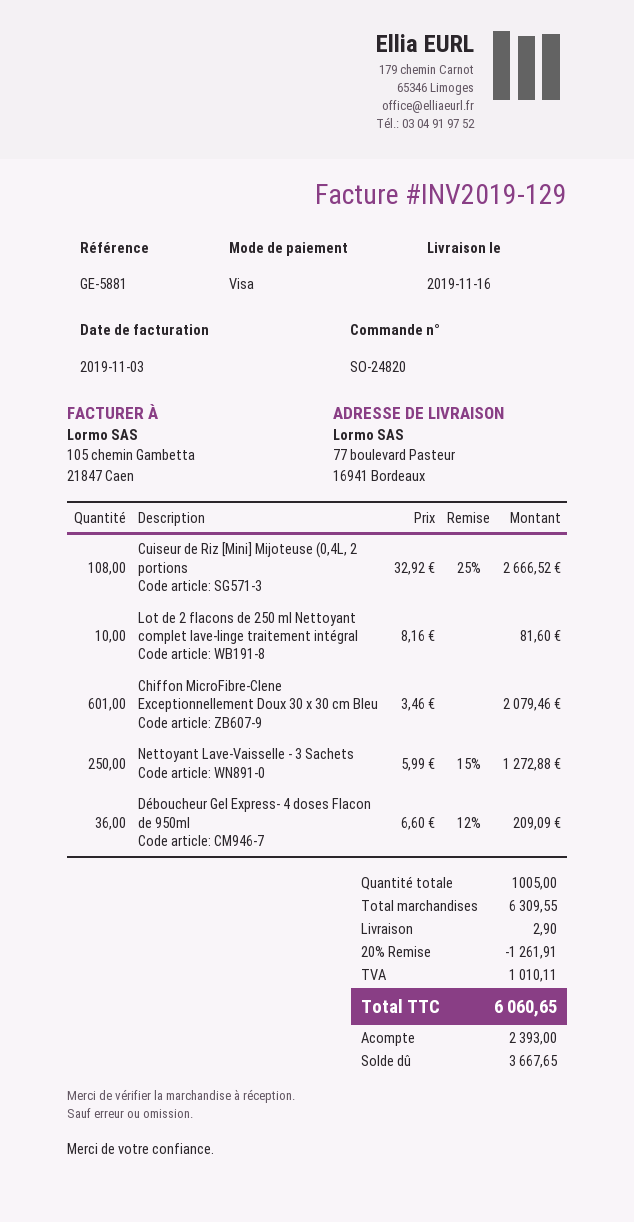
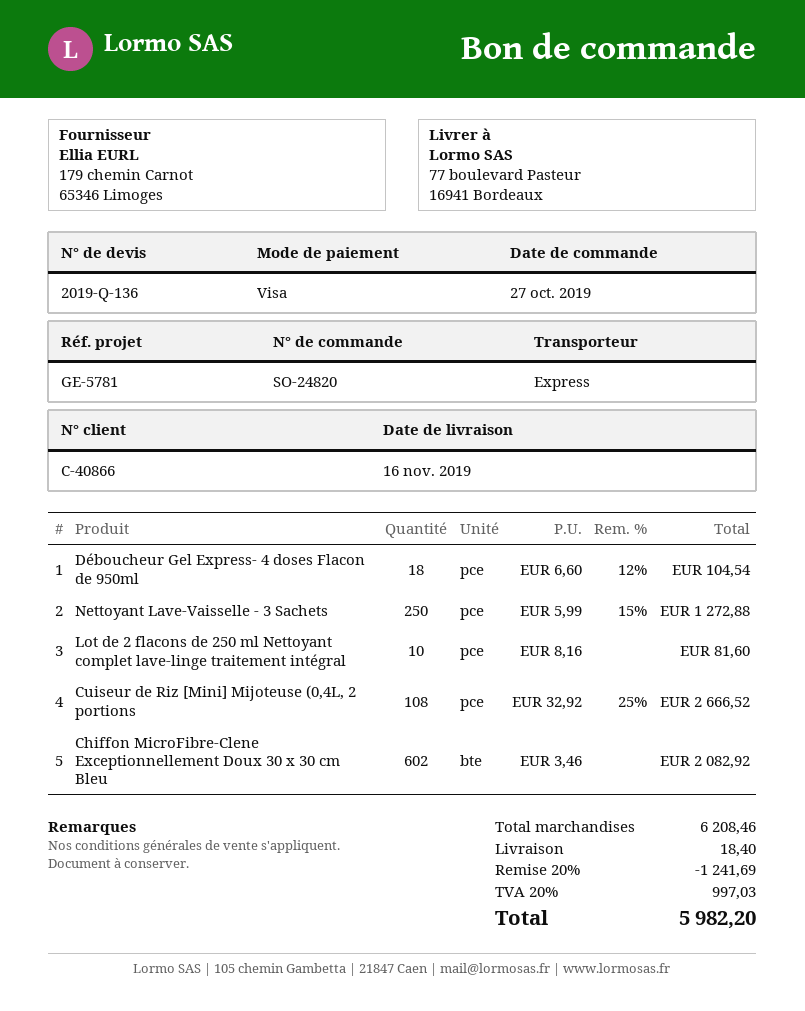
reference: GE-5881 -> GE-5781
Chiffon MicroFibre-Clene Exceptionnellement Doux 30 x 30 cm Bleu: 601 x 3.46 = 2079.46 -> 602 x 3.46 = 2082.92
Déboucheur Gel Express- 4 doses Flacon de 950ml: 36 x 6.60 - 12% = 209.09 -> 18 x 6.60 - 12% = 104.54
subtotal: 6309.55 -> 6208.46
discount: 20% = 1261.91 -> 20% = 1241.69
shipping: 2.90 -> 18.40
tax: 1010.11 -> 997.03
total: 6060.65 -> 5982.20

